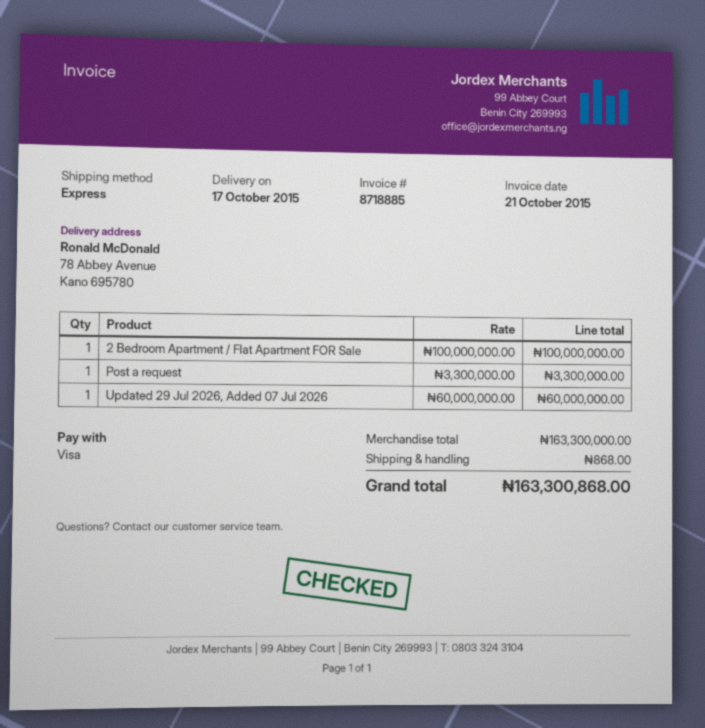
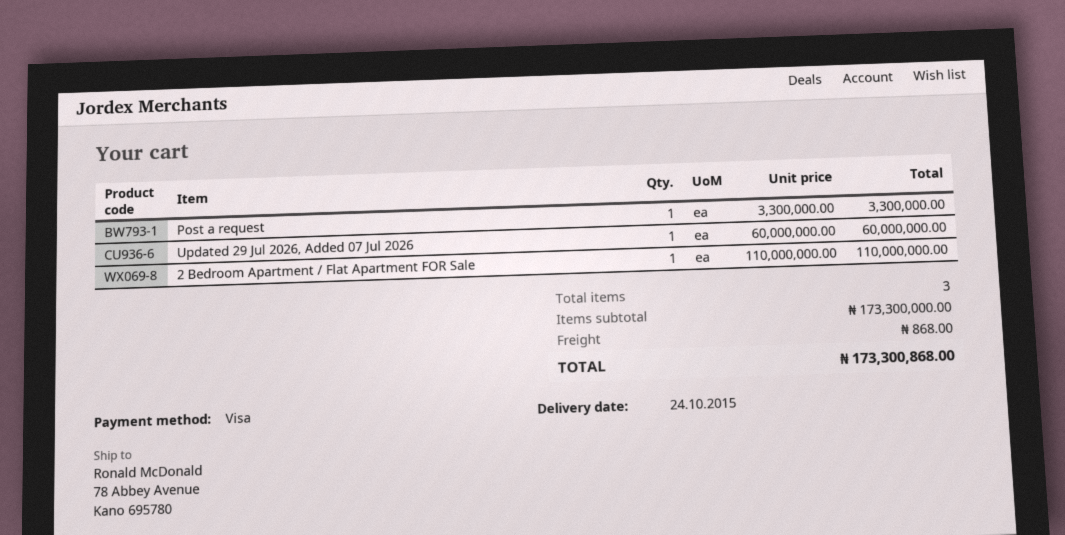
delivery date: 2015-10-17 -> 2015-10-24
2 Bedroom Apartment / Flat Apartment FOR Sale: 1 x 100000000.00 = 100000000.00 -> 1 x 110000000.00 = 110000000.00
subtotal: 163300000.00 -> 173300000.00
total: 163300868.00 -> 173300868.00

